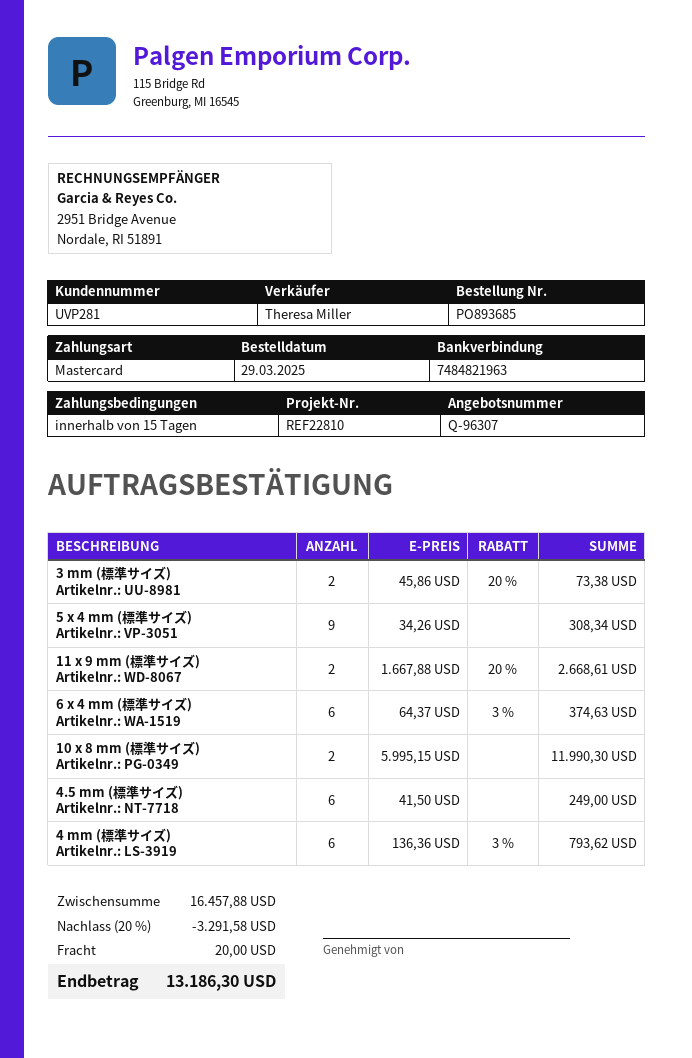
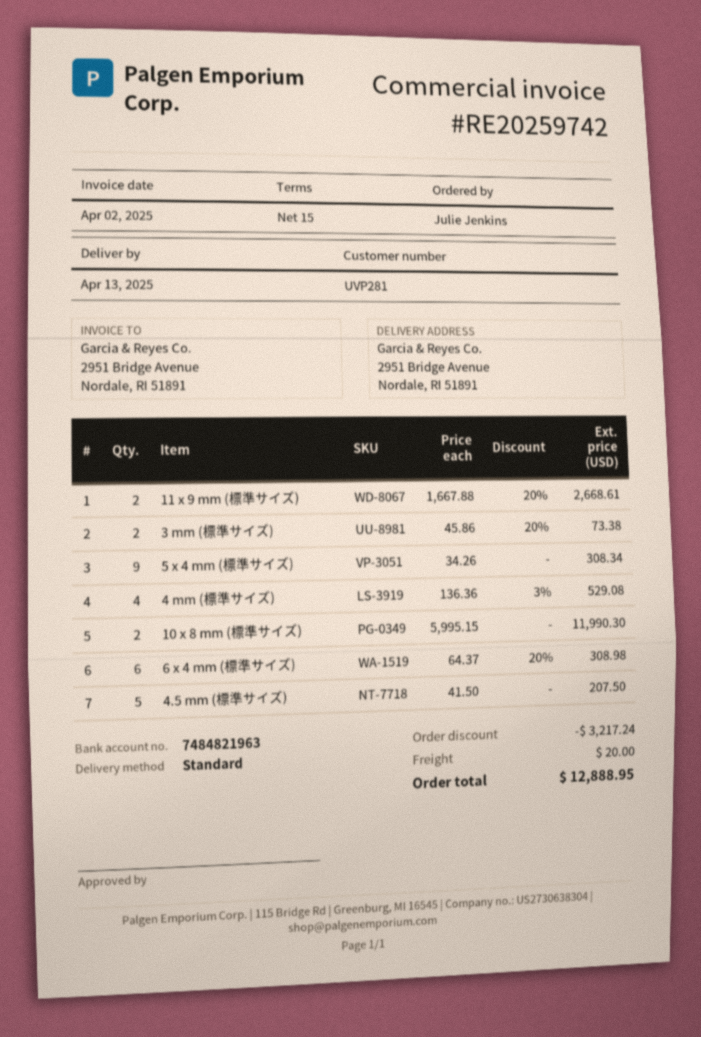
6 x 4 mm (標準サイズ): 6 x 64.37 - 3% = 374.63 -> 6 x 64.37 - 20% = 308.98
4.5 mm (標準サイズ): 6 x 41.50 = 249.00 -> 5 x 41.50 = 207.50
4 mm (標準サイズ): 6 x 136.36 - 3% = 793.62 -> 4 x 136.36 - 3% = 529.08
discount: 3291.58 -> 3217.24
total: 13186.30 -> 12888.95

